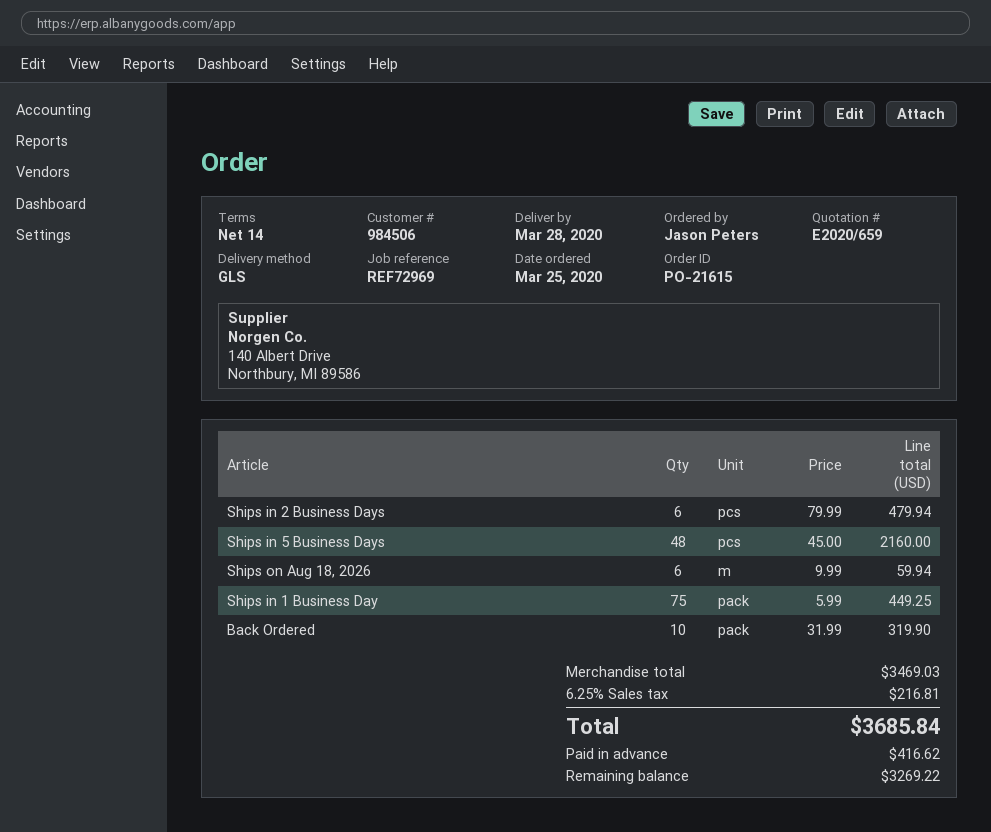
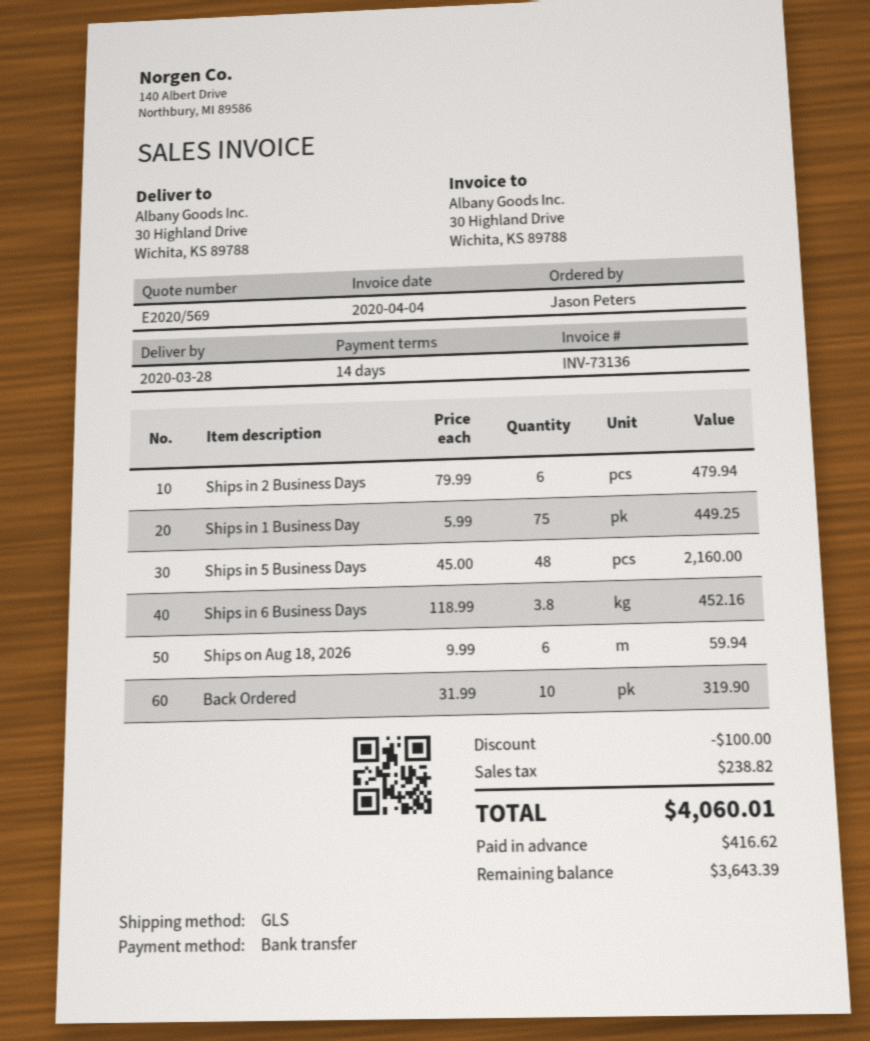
quote number: E2020/659 -> E2020/569
Ships in 6 Business Days: none -> 3.8 x 118.99 = 452.16
discount: none -> 100.00
tax: 216.81 -> 238.82
total: 3685.84 -> 4060.01
balance: 3269.22 -> 3643.39

